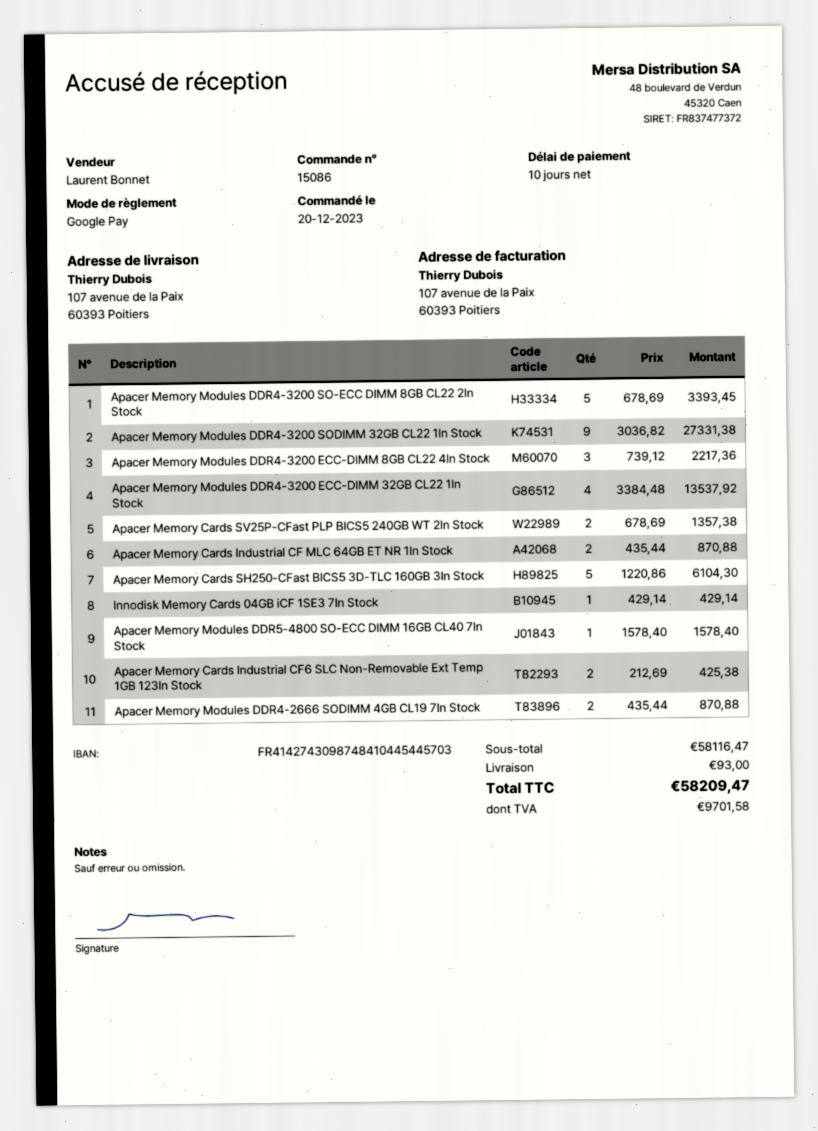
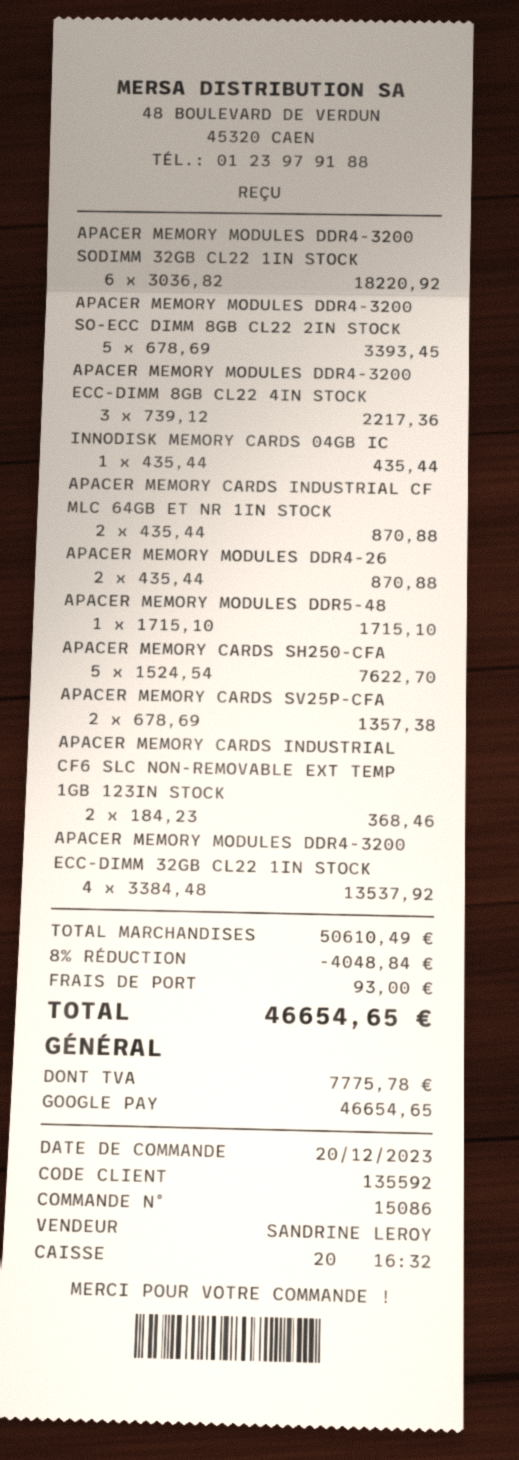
sales rep: Laurent Bonnet -> SANDRINE LEROY
Apacer Memory Modules DDR4-3200 SODIMM 32GB CL22 1In Stock: 9 x 3036.82 = 27331.38 -> 6 x 3036.82 = 18220.92
Apacer Memory Cards SH250-CFast BICS5 3D-TLC 160GB 3In Stock: 5 x 1220.86 = 6104.30 -> 5 x 1524.54 = 7622.70
Innodisk Memory Cards 04GB iCF 1SE3 7In Stock: 1 x 429.14 = 429.14 -> 1 x 435.44 = 435.44
Apacer Memory Modules DDR5-4800 SO-ECC DIMM 16GB CL40 7In Stock: 1 x 1578.40 = 1578.40 -> 1 x 1715.10 = 1715.10
Apacer Memory Cards Industrial CF6 SLC Non-Removable Ext Temp 1GB 123In Stock: 2 x 212.69 = 425.38 -> 2 x 184.23 = 368.46
subtotal: 58116.47 -> 50610.49
discount: none -> 8% = 4048.84
tax: 9701.58 -> 7775.78
total: 58209.47 -> 46654.65

